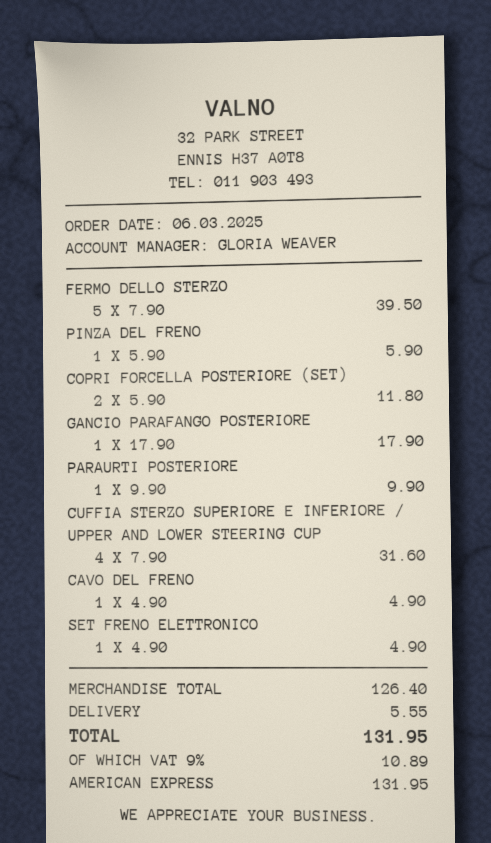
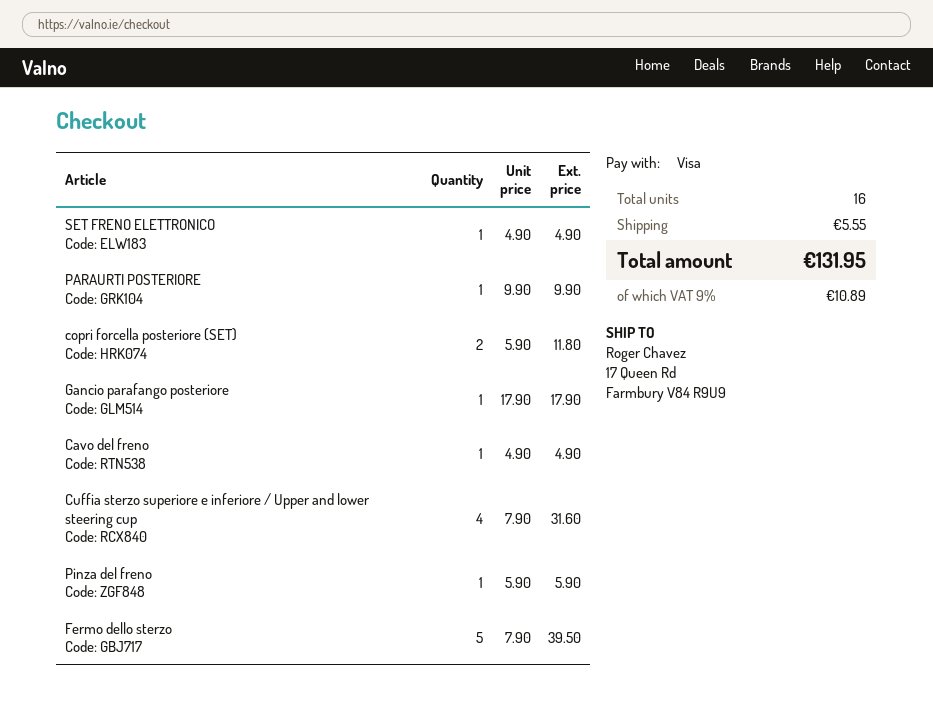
payment method: American Express -> Visa

